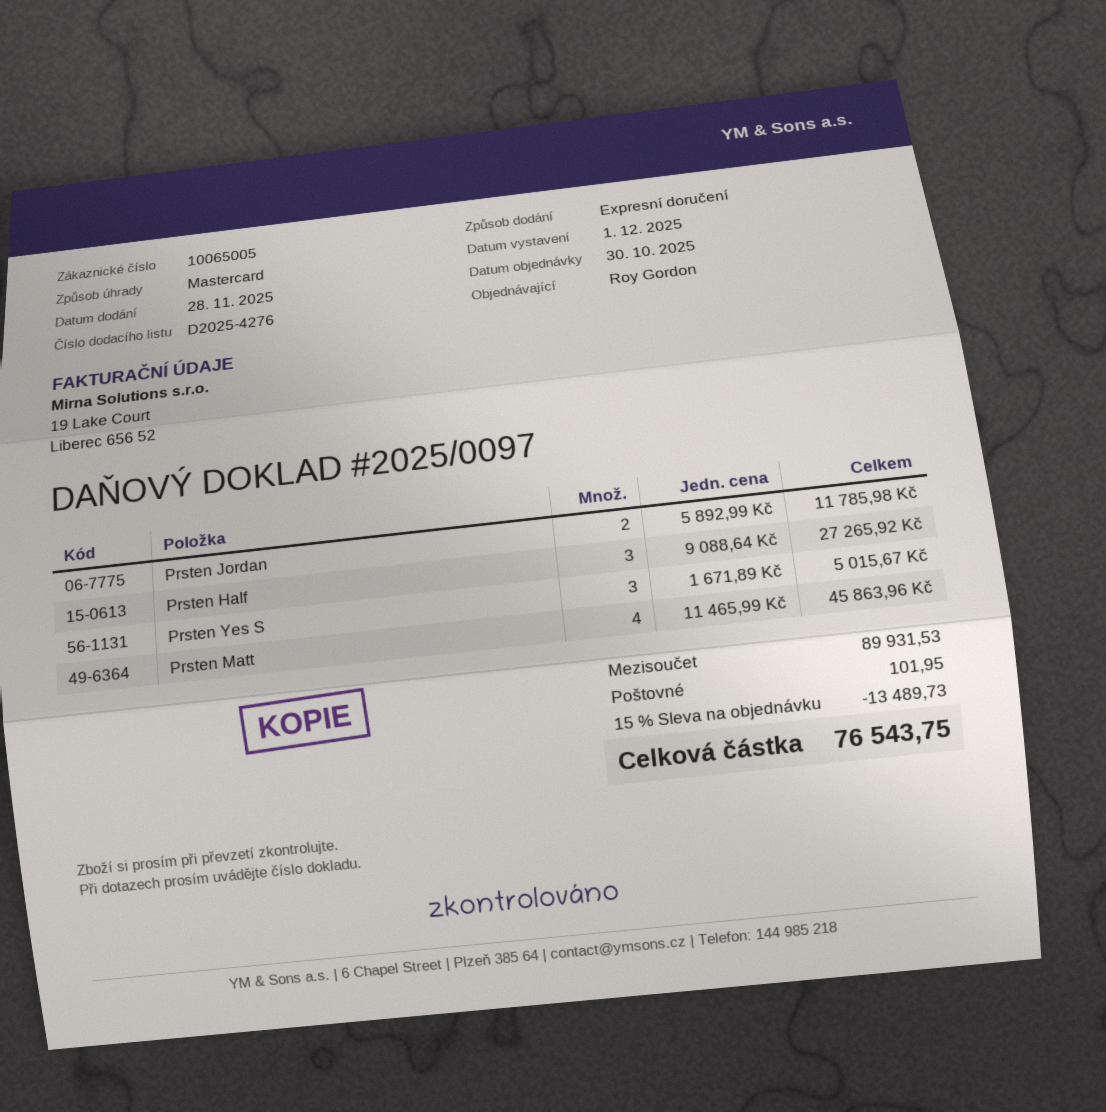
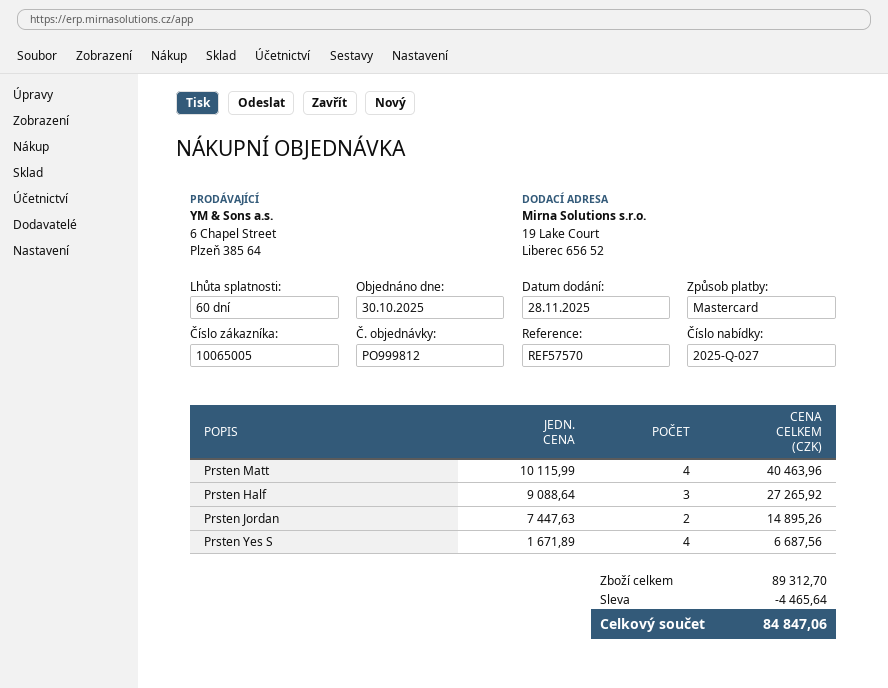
Prsten Jordan: 2 x 5892.99 = 11785.98 -> 2 x 7447.63 = 14895.26
Prsten Yes S: 3 x 1671.89 = 5015.67 -> 4 x 1671.89 = 6687.56
Prsten Matt: 4 x 11465.99 = 45863.96 -> 4 x 10115.99 = 40463.96
subtotal: 89931.53 -> 89312.70
discount: 13489.73 -> 4465.64
shipping: 101.95 -> none
total: 76543.75 -> 84847.06

